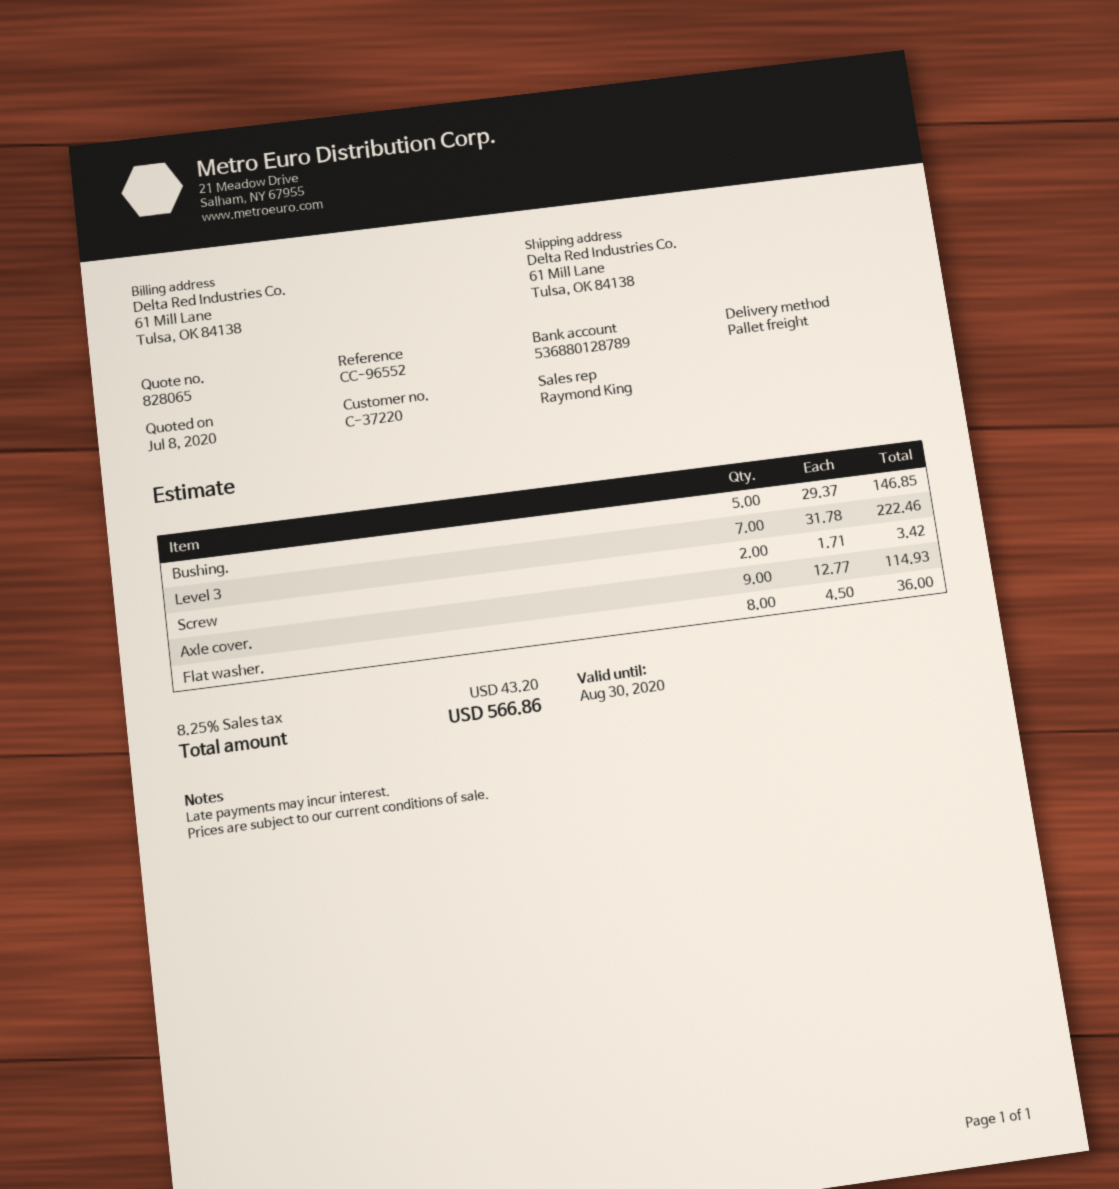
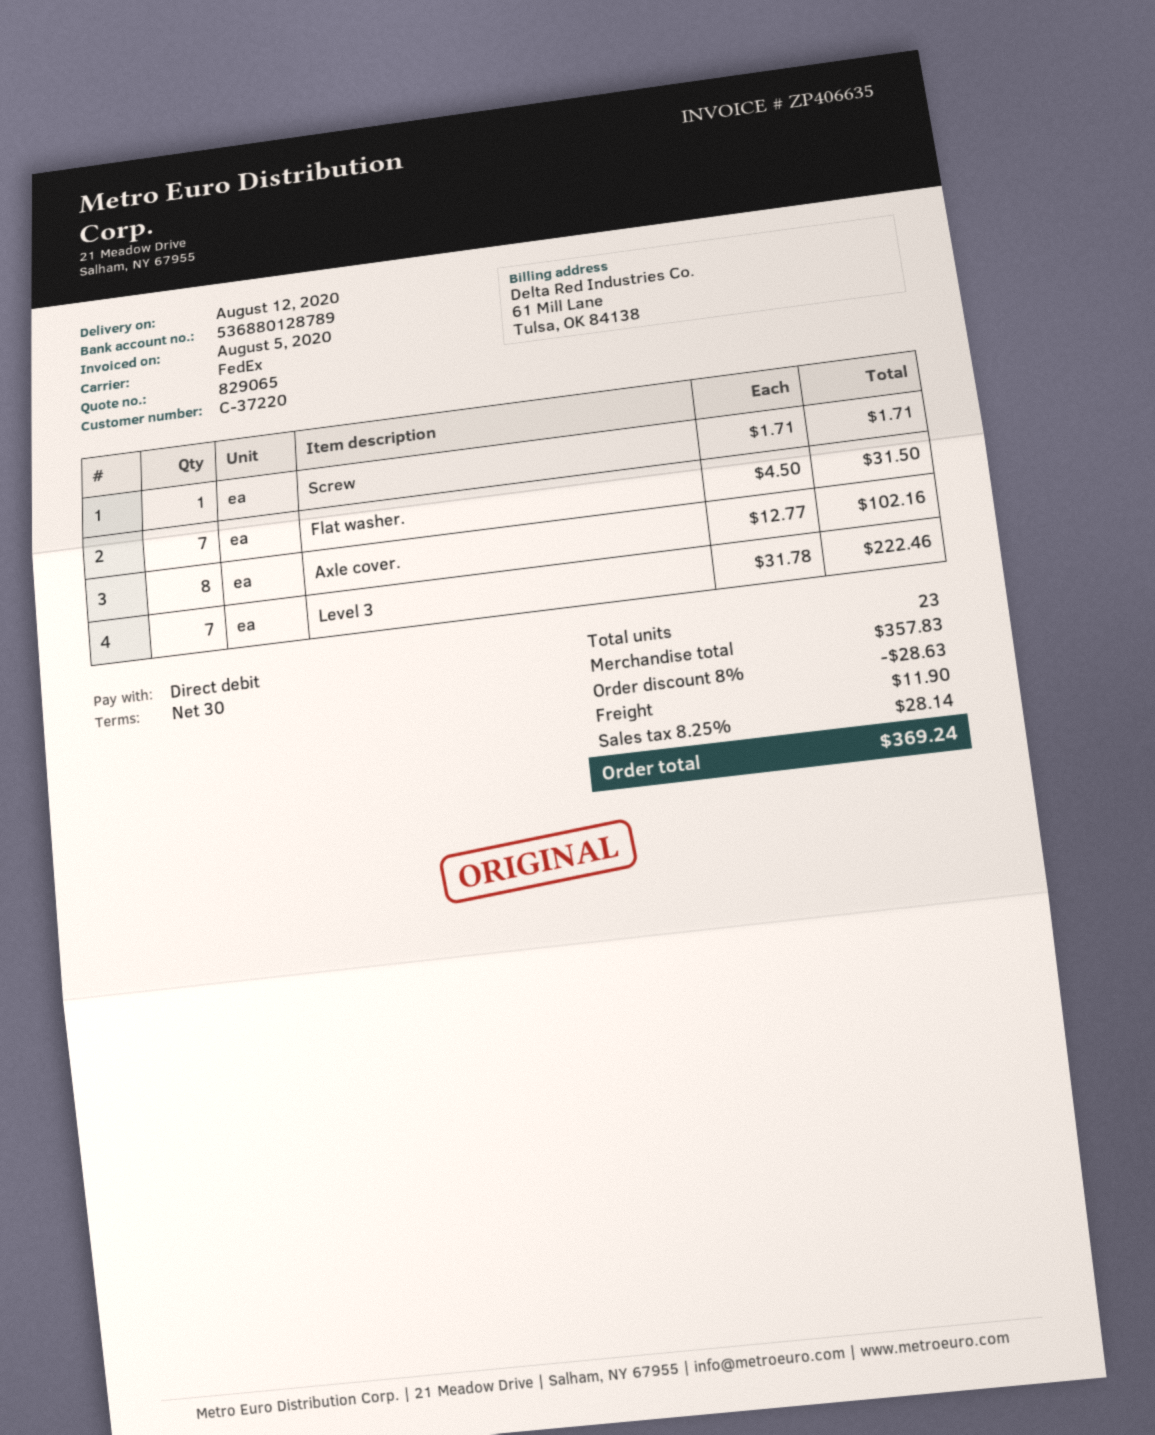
quote number: 828065 -> 829065
shipping method: pallet freight -> FedEx
Bushing.: 5 x 29.37 = 146.85 -> none
Screw: 2 x 1.71 = 3.42 -> 1 x 1.71 = 1.71
Axle cover.: 9 x 12.77 = 114.93 -> 8 x 12.77 = 102.16
Flat washer.: 8 x 4.50 = 36.00 -> 7 x 4.50 = 31.50
discount: none -> 8% = 28.63
shipping: none -> 11.90
tax: 8.25% = 43.20 -> 8.25% = 28.14
total: 566.86 -> 369.24

